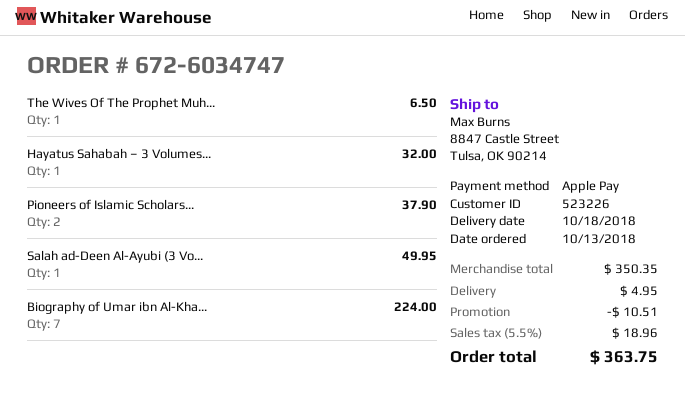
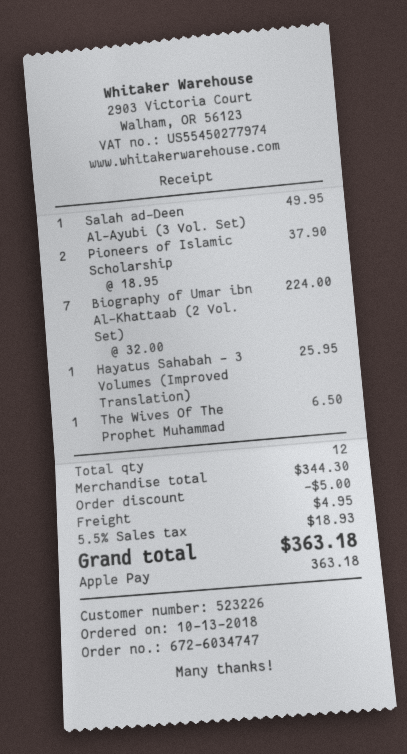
Hayatus Sahabah – 3 Volumes...: 1 for 32.00 -> 1 for 25.95
subtotal: 350.35 -> 344.30
discount: 10.51 -> 5.00
tax: 5.5% = 18.96 -> 5.5% = 18.93
total: 363.75 -> 363.18

